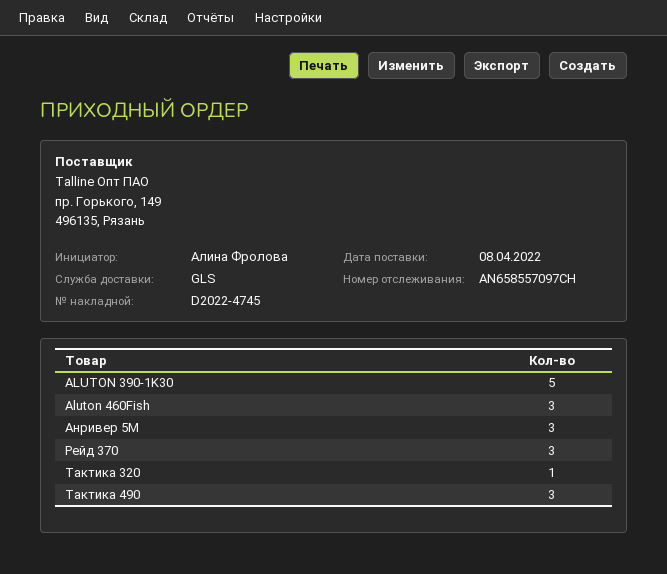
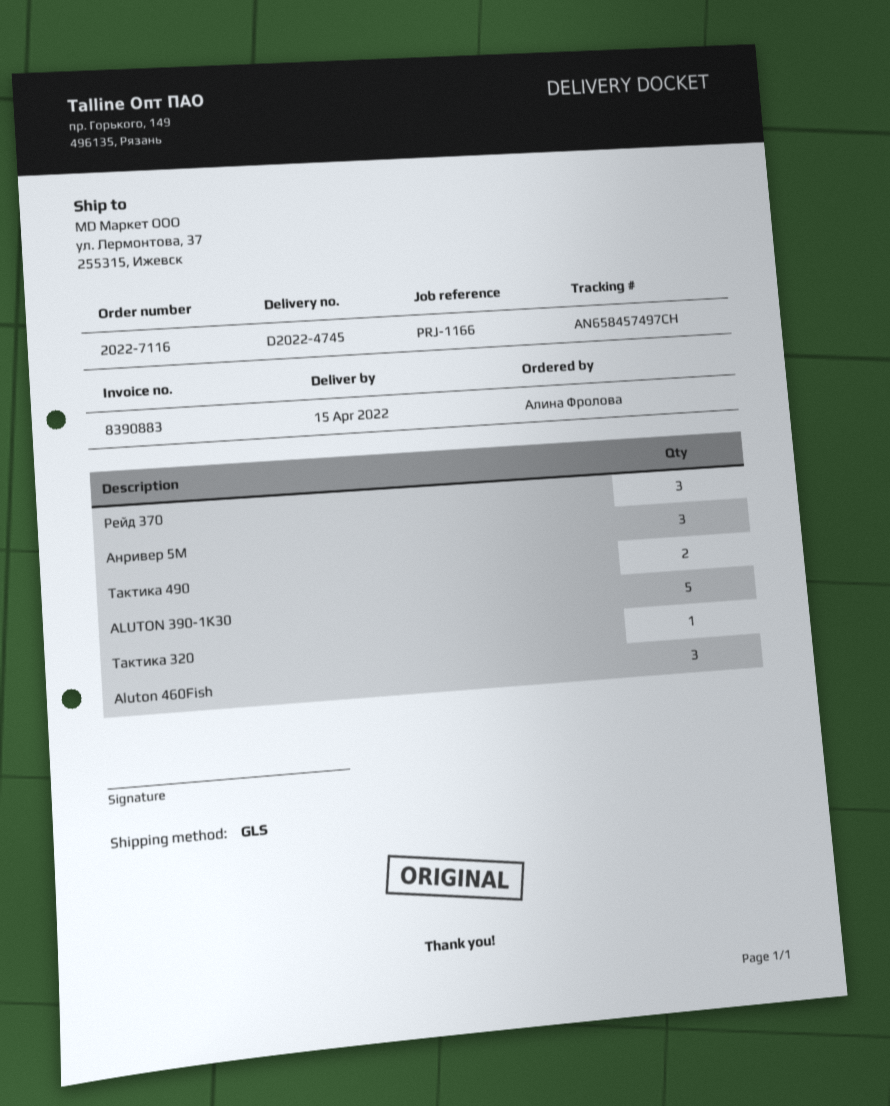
delivery date: 2022-04-08 -> 2022-04-15
tracking number: AN658557097CH -> AN658457497CH
Тактика 490: 3 -> 2

